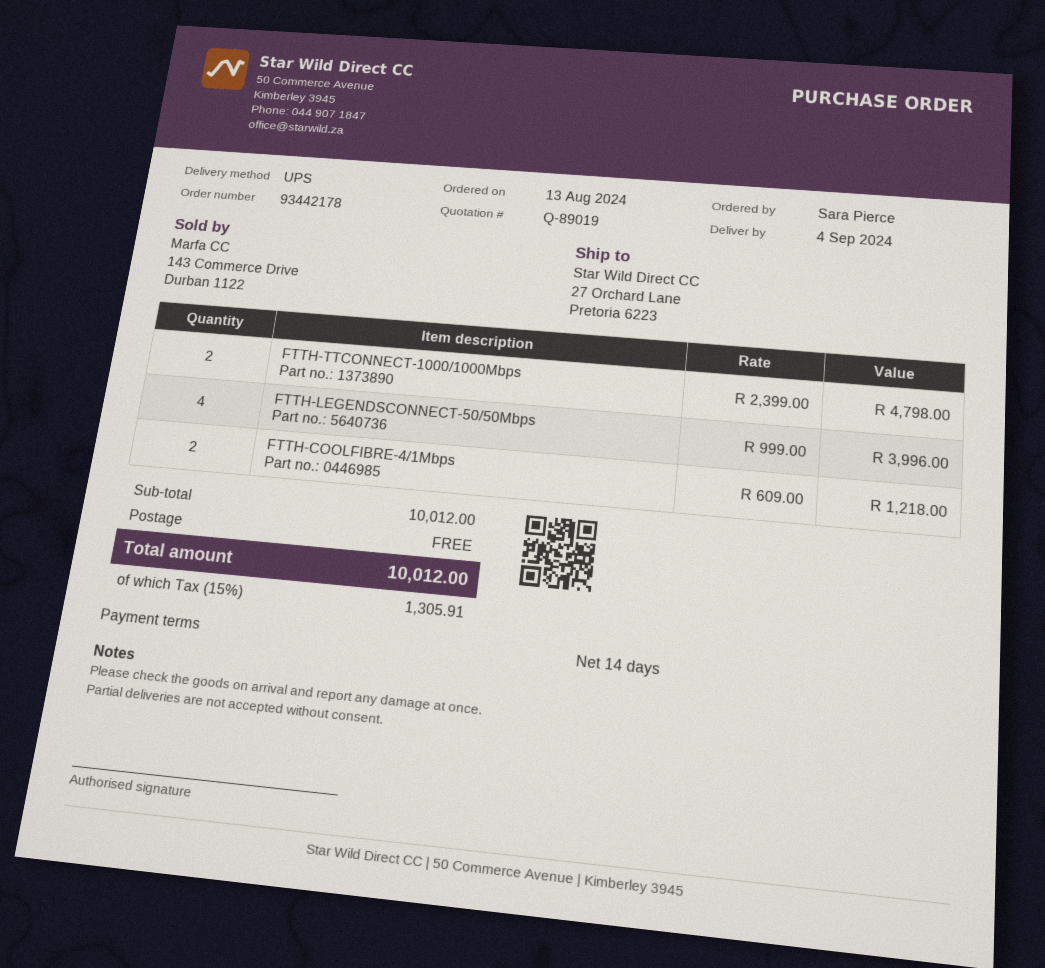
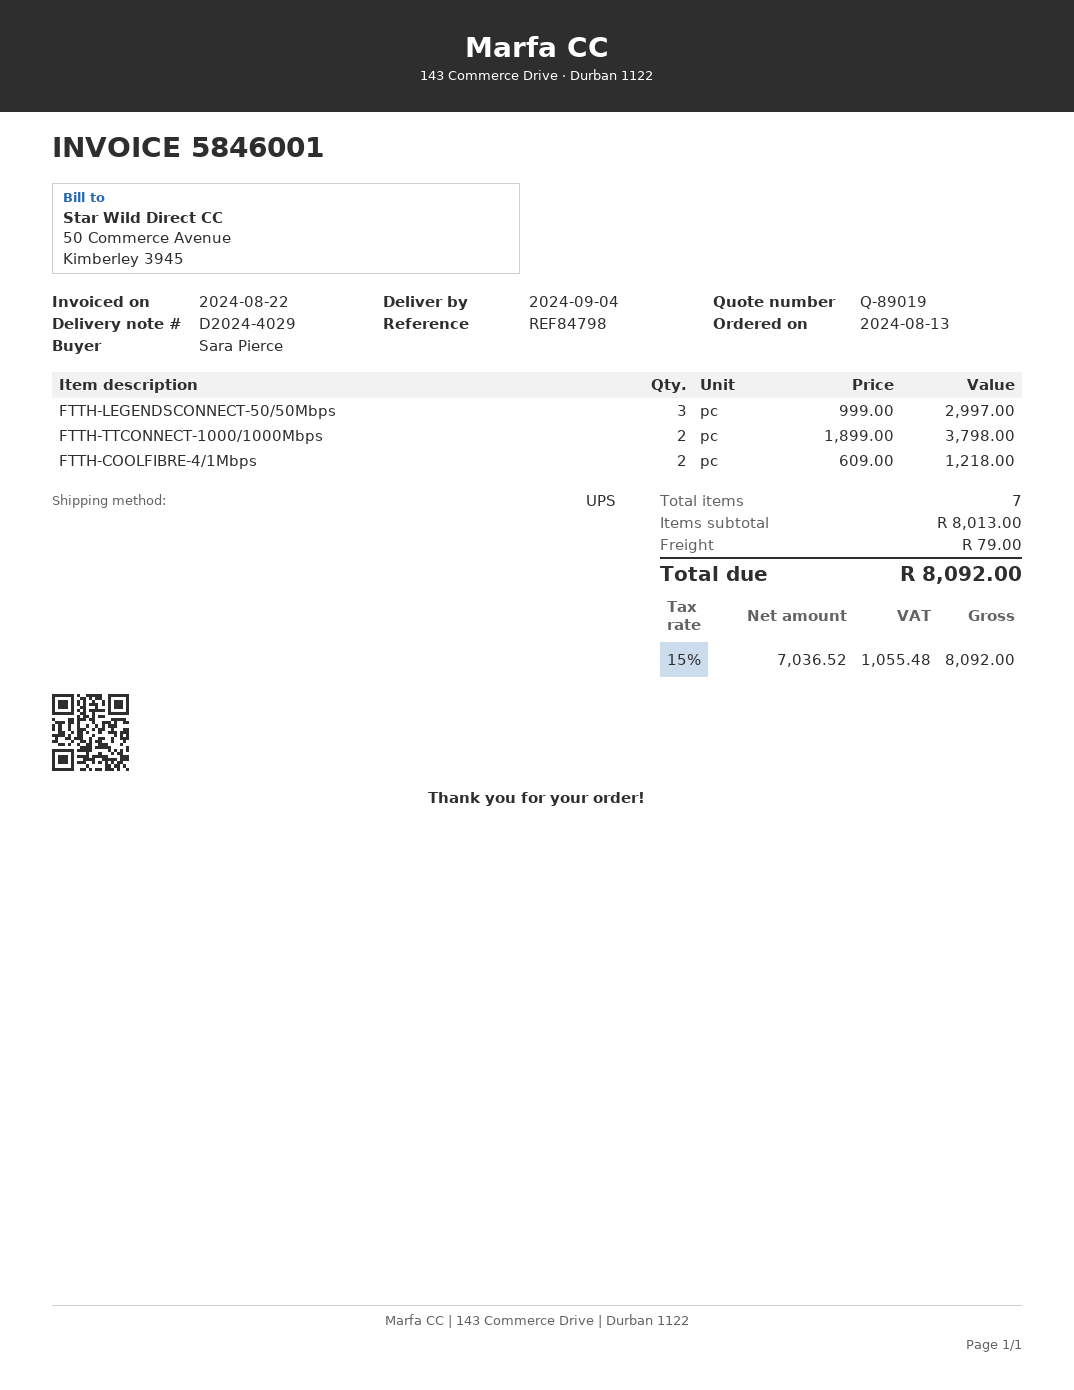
FTTH-TTCONNECT-1000/1000Mbps: 2 x 2399.00 = 4798.00 -> 2 x 1899.00 = 3798.00
FTTH-LEGENDSCONNECT-50/50Mbps: 4 x 999.00 = 3996.00 -> 3 x 999.00 = 2997.00
subtotal: 10012.00 -> 8013.00
shipping: 0.00 -> 79.00
tax: 15% = 1305.91 -> 15% = 1055.48
total: 10012.00 -> 8092.00

